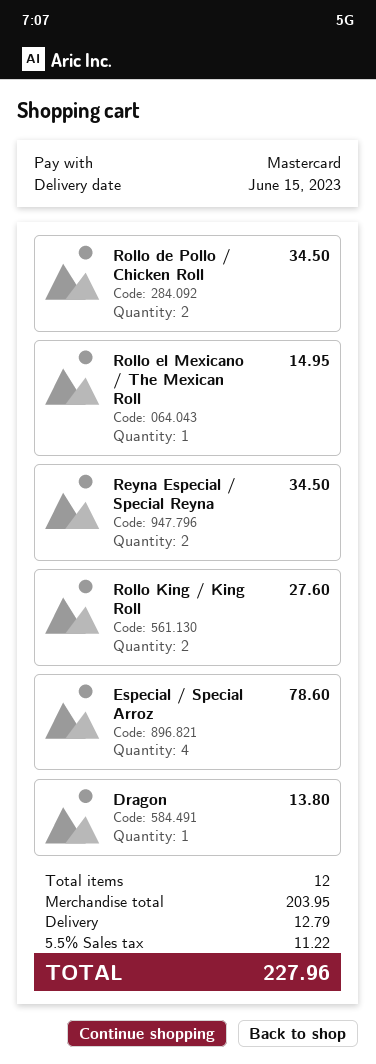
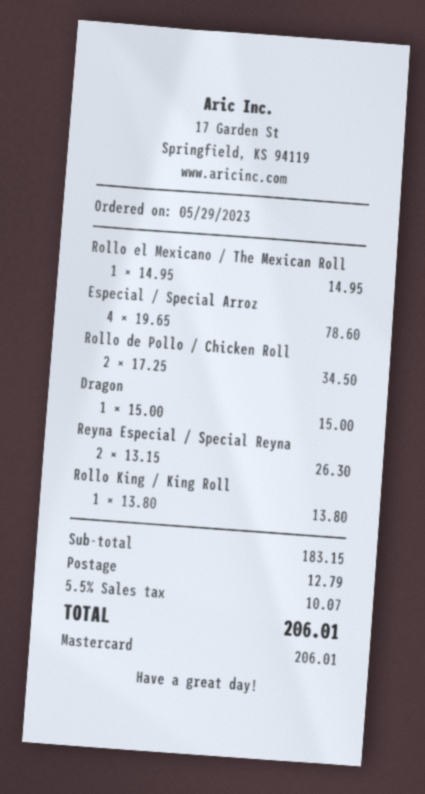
Reyna Especial / Special Reyna: 2 for 34.50 -> 2 for 26.30
Rollo King / King Roll: 2 for 27.60 -> 1 for 13.80
Dragon: 1 for 13.80 -> 1 for 15.00
subtotal: 203.95 -> 183.15
tax: 5.5% = 11.22 -> 5.5% = 10.07
total: 227.96 -> 206.01

